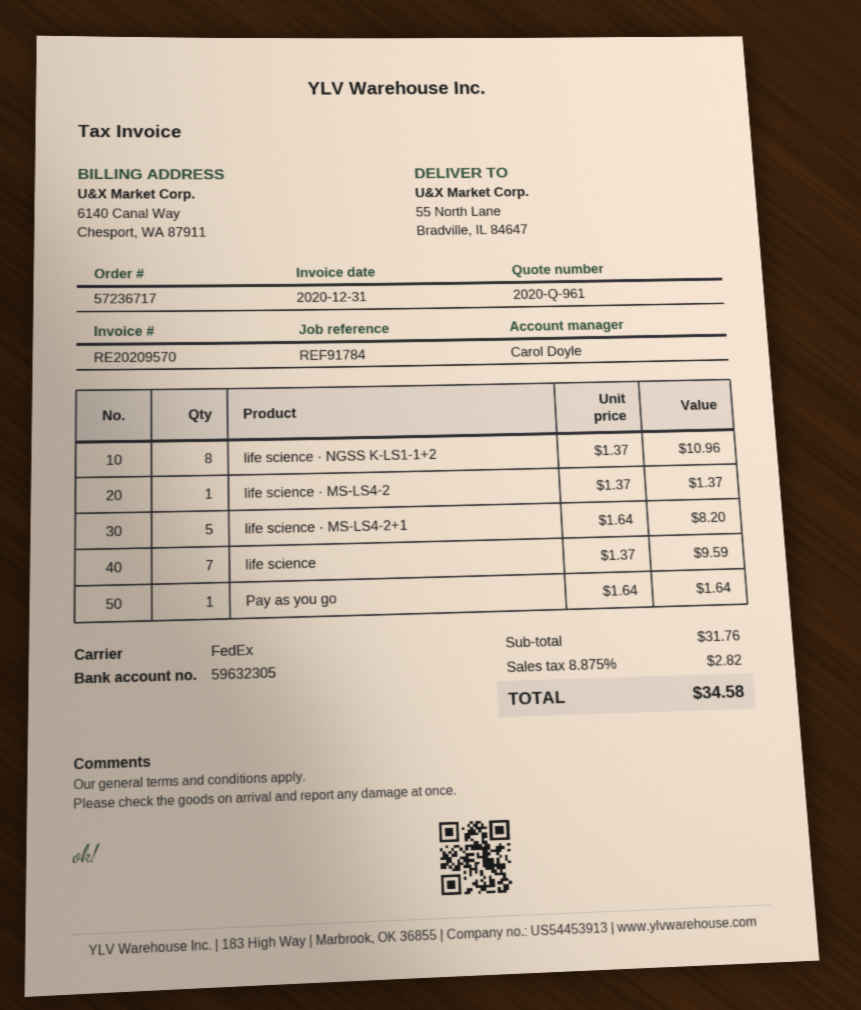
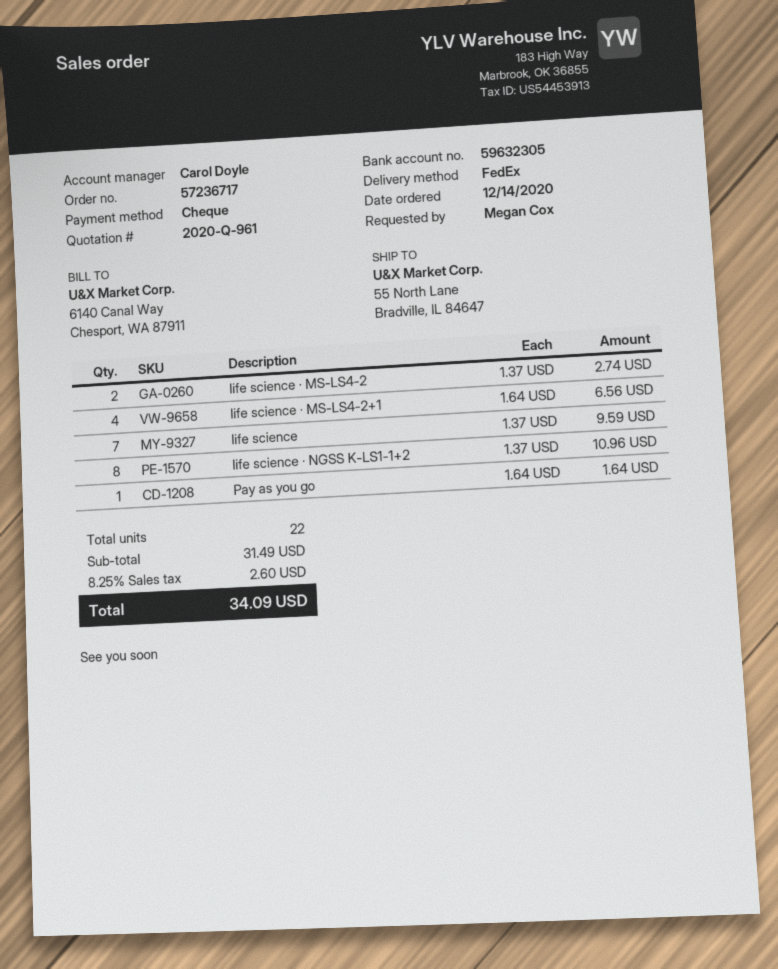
life science · MS-LS4-2: 1 x 1.37 = 1.37 -> 2 x 1.37 = 2.74
life science · MS-LS4-2+1: 5 x 1.64 = 8.20 -> 4 x 1.64 = 6.56
subtotal: 31.76 -> 31.49
tax: 8.875% = 2.82 -> 8.25% = 2.60
total: 34.58 -> 34.09

